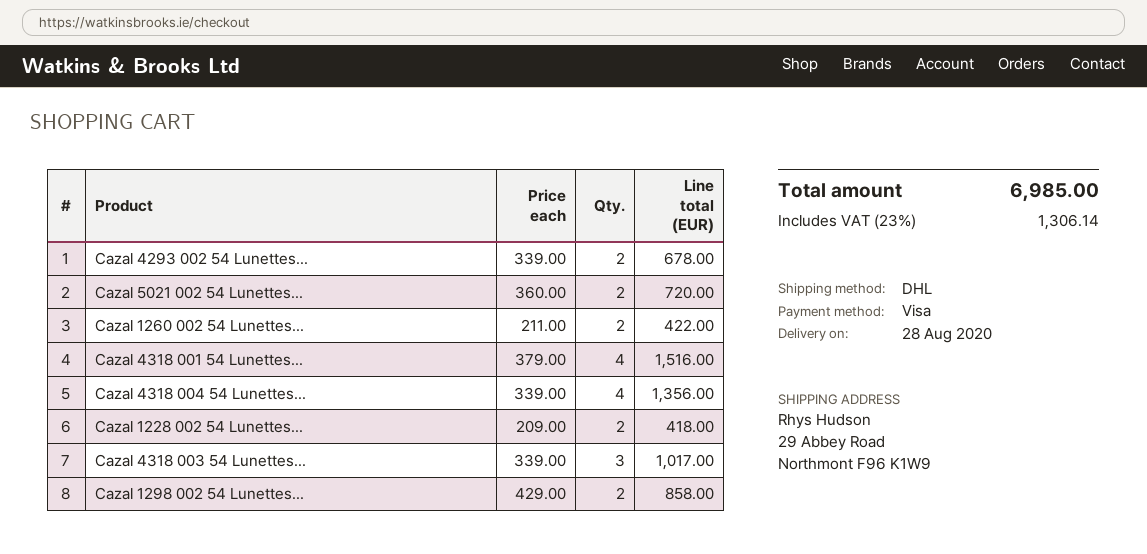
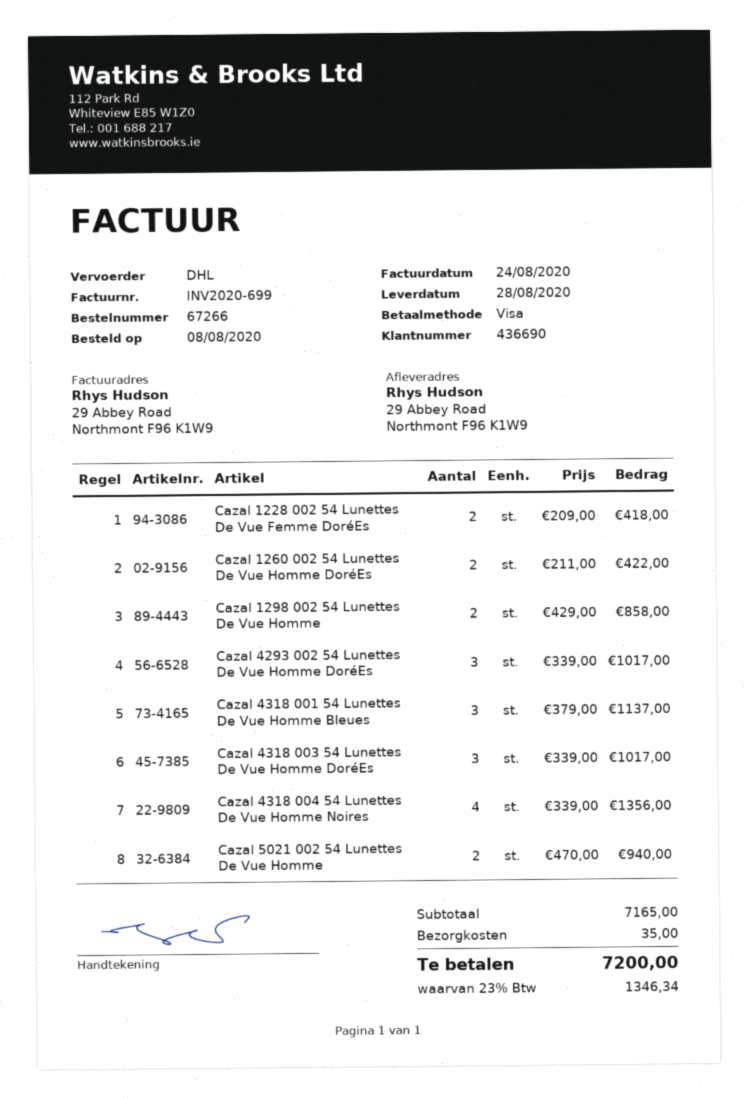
Cazal 4293 002 54 Lunettes...: 2 x 339.00 = 678.00 -> 3 x 339.00 = 1017.00
Cazal 5021 002 54 Lunettes...: 2 x 360.00 = 720.00 -> 2 x 470.00 = 940.00
Cazal 4318 001 54 Lunettes...: 4 x 379.00 = 1516.00 -> 3 x 379.00 = 1137.00
shipping: none -> 35.00
tax: 23% = 1306.14 -> 23% = 1346.34
total: 6985.00 -> 7200.00

